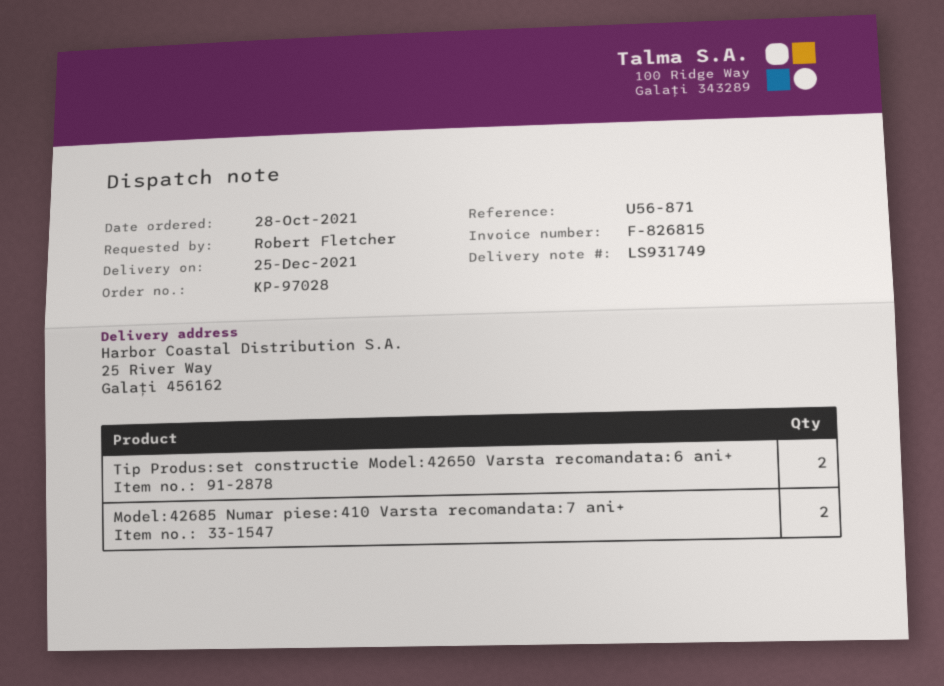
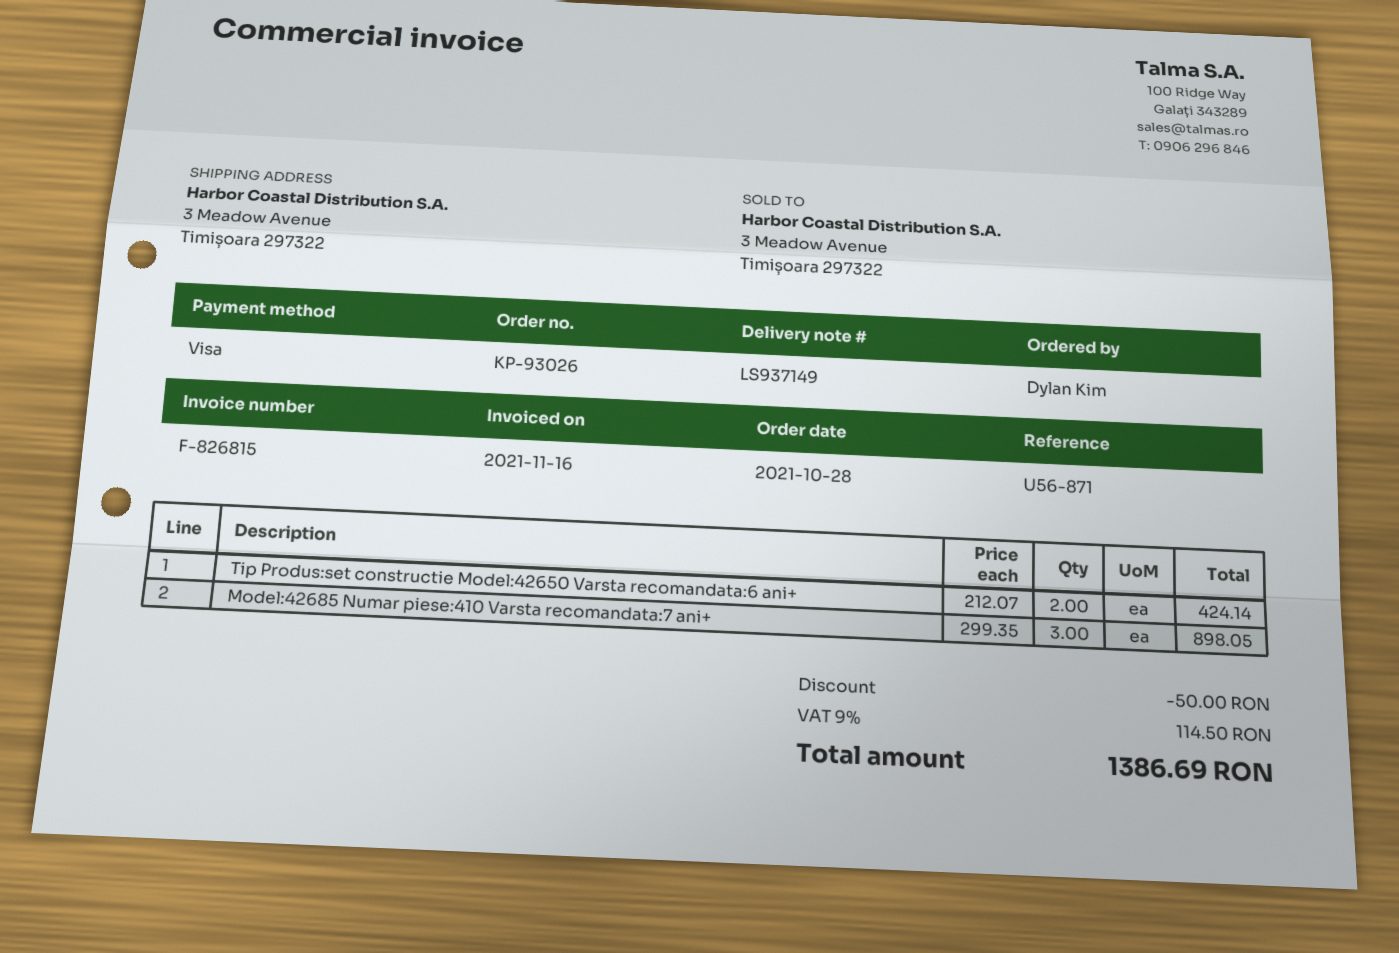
order number: KP-97028 -> KP-93026
delivery note number: LS931749 -> LS937149
ordered by: Robert Fletcher -> Dylan Kim
ship to: 25 River Way, Galați 456162 -> 3 Meadow Avenue, Timișoara 297322
Model:42685 Numar piese:410 Varsta recomandata:7 ani+: 2 -> 3

